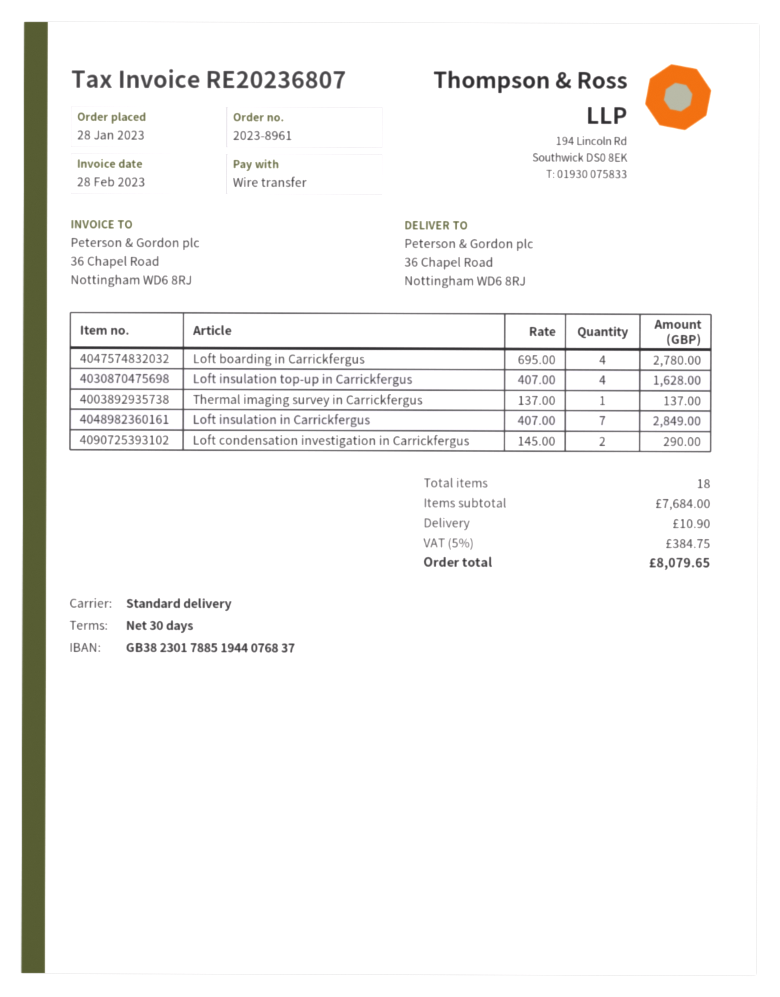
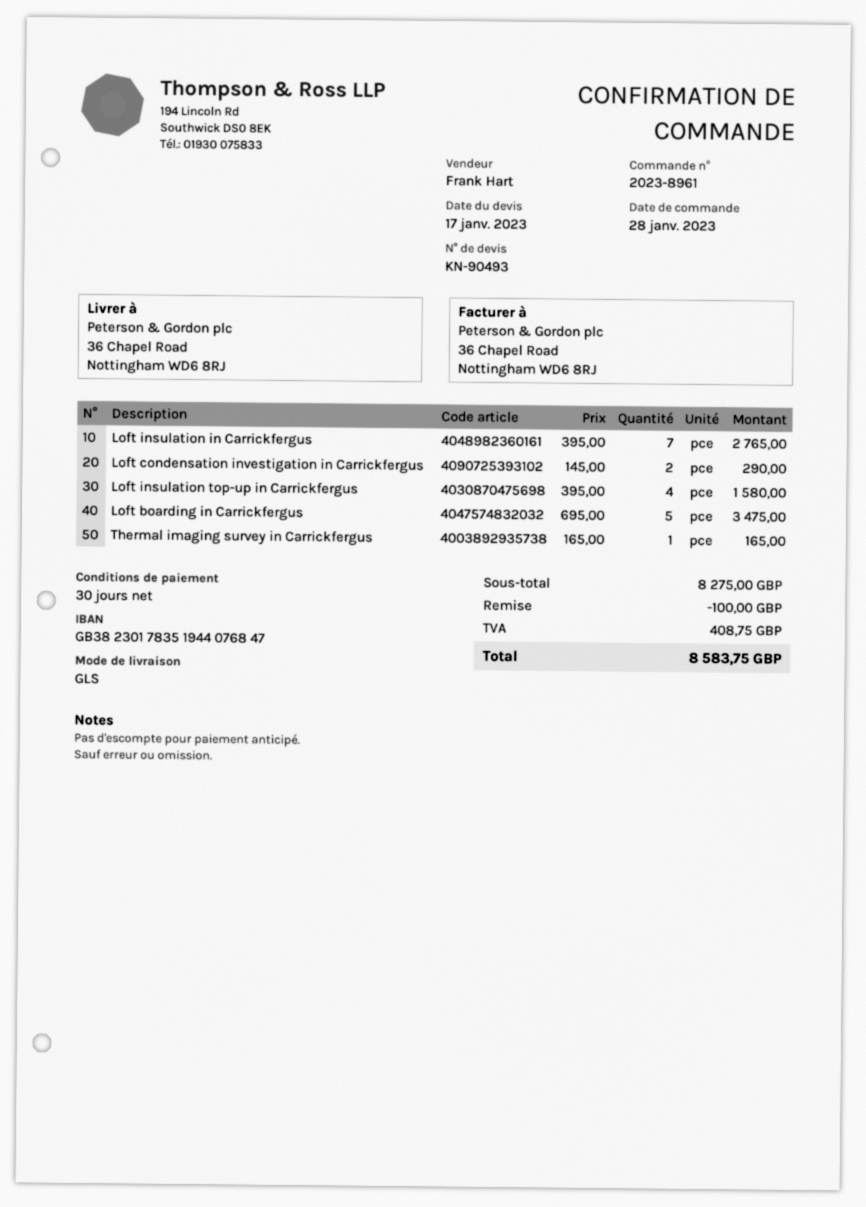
bank account: GB38230178851944076837 -> GB38230178351944076847
shipping method: standard -> GLS
Loft boarding in Carrickfergus: 4 x 695.00 = 2780.00 -> 5 x 695.00 = 3475.00
Loft insulation top-up in Carrickfergus: 4 x 407.00 = 1628.00 -> 4 x 395.00 = 1580.00
Thermal imaging survey in Carrickfergus: 1 x 137.00 = 137.00 -> 1 x 165.00 = 165.00
Loft insulation in Carrickfergus: 7 x 407.00 = 2849.00 -> 7 x 395.00 = 2765.00
subtotal: 7684.00 -> 8275.00
discount: none -> 100.00
shipping: 10.90 -> none
tax: 384.75 -> 408.75
total: 8079.65 -> 8583.75

